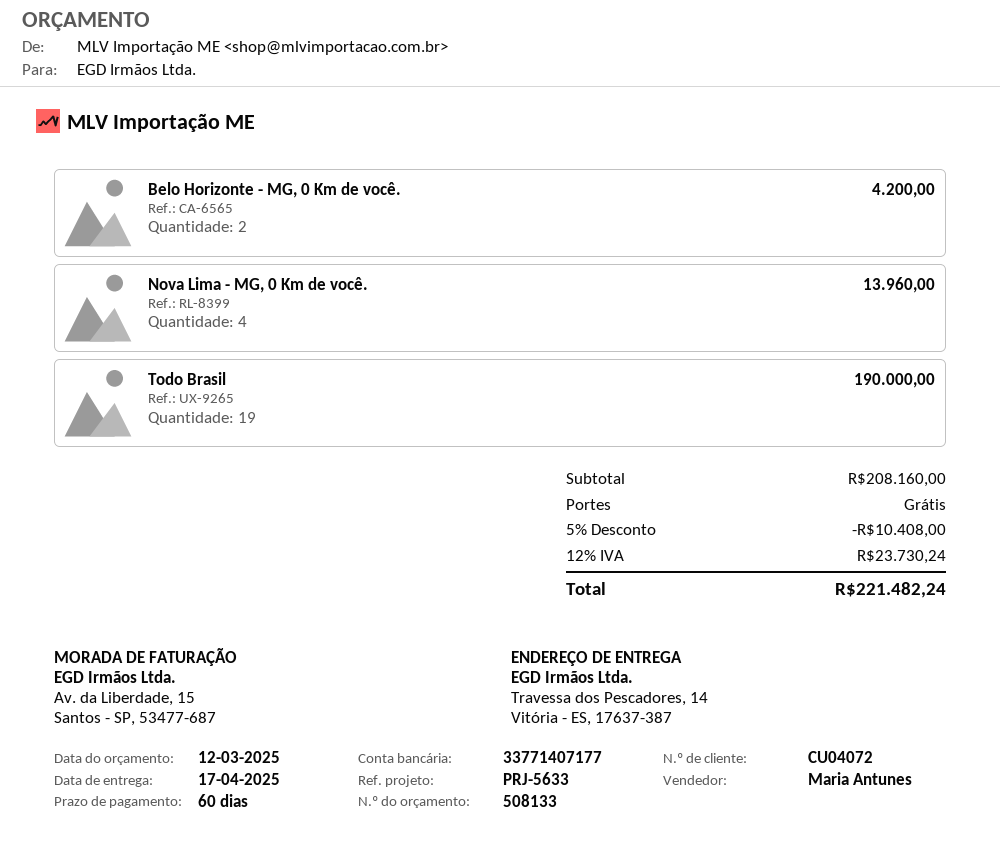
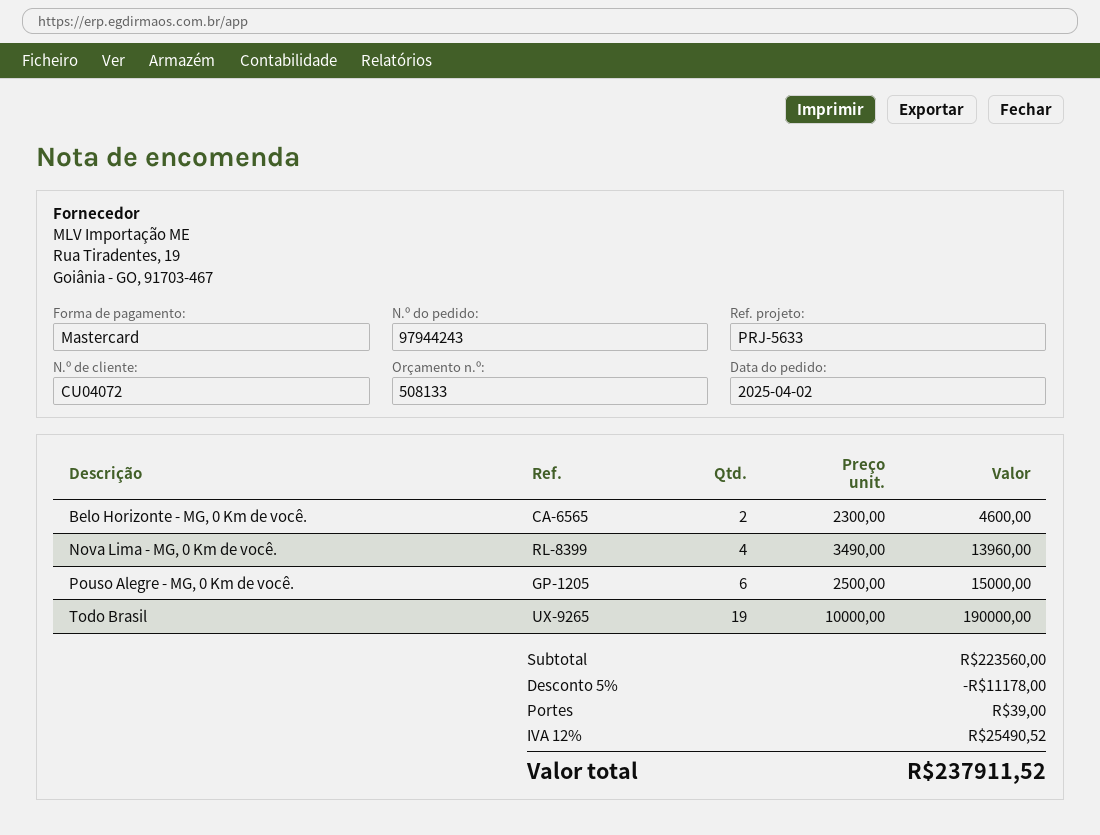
Belo Horizonte - MG, 0 Km de você.: 2 for 4200.00 -> 2 for 4600.00
Pouso Alegre - MG, 0 Km de você.: none -> 6 for 15000.00
subtotal: 208160.00 -> 223560.00
discount: 5% = 10408.00 -> 5% = 11178.00
shipping: 0.00 -> 39.00
tax: 12% = 23730.24 -> 12% = 25490.52
total: 221482.24 -> 237911.52

